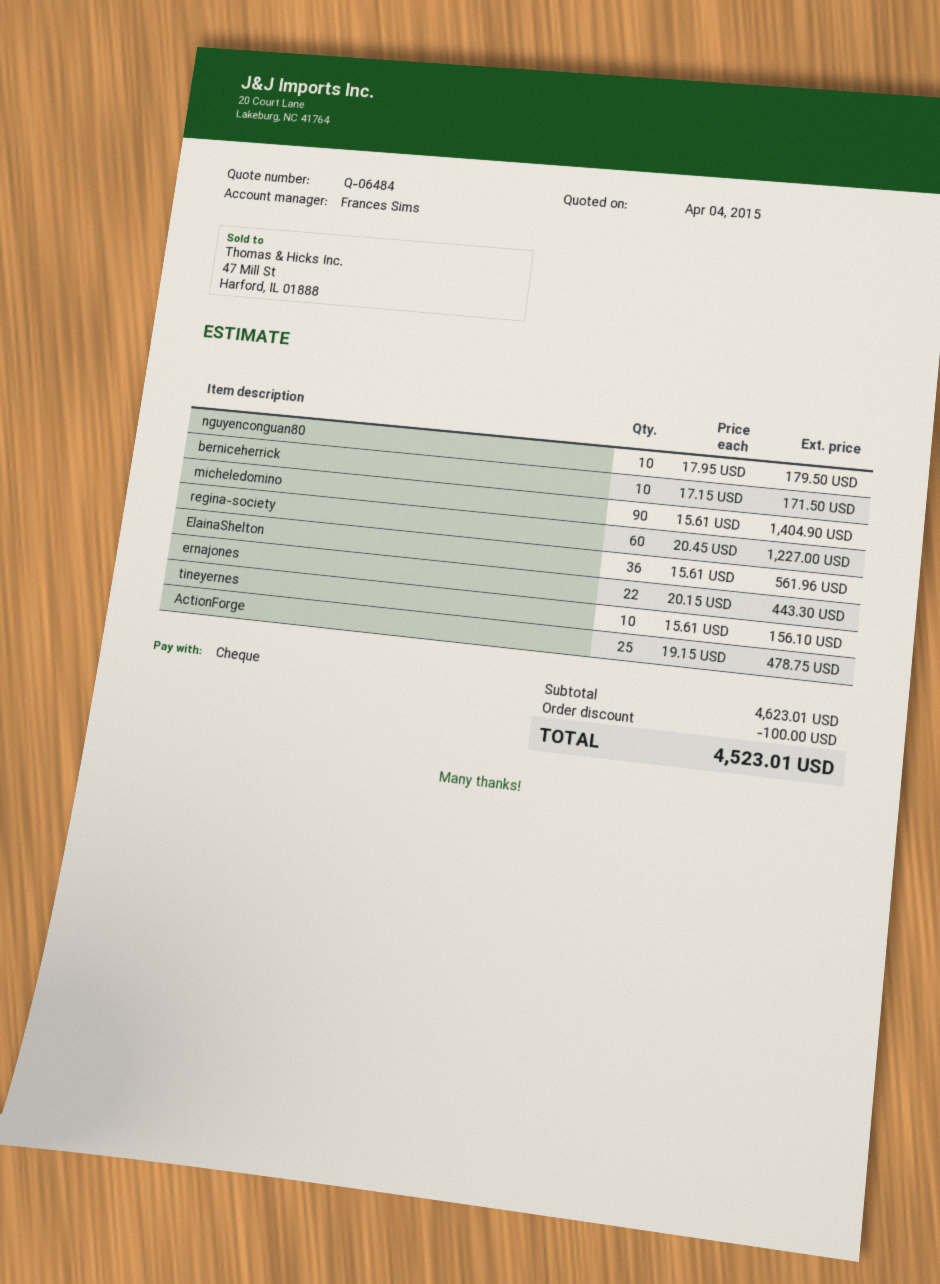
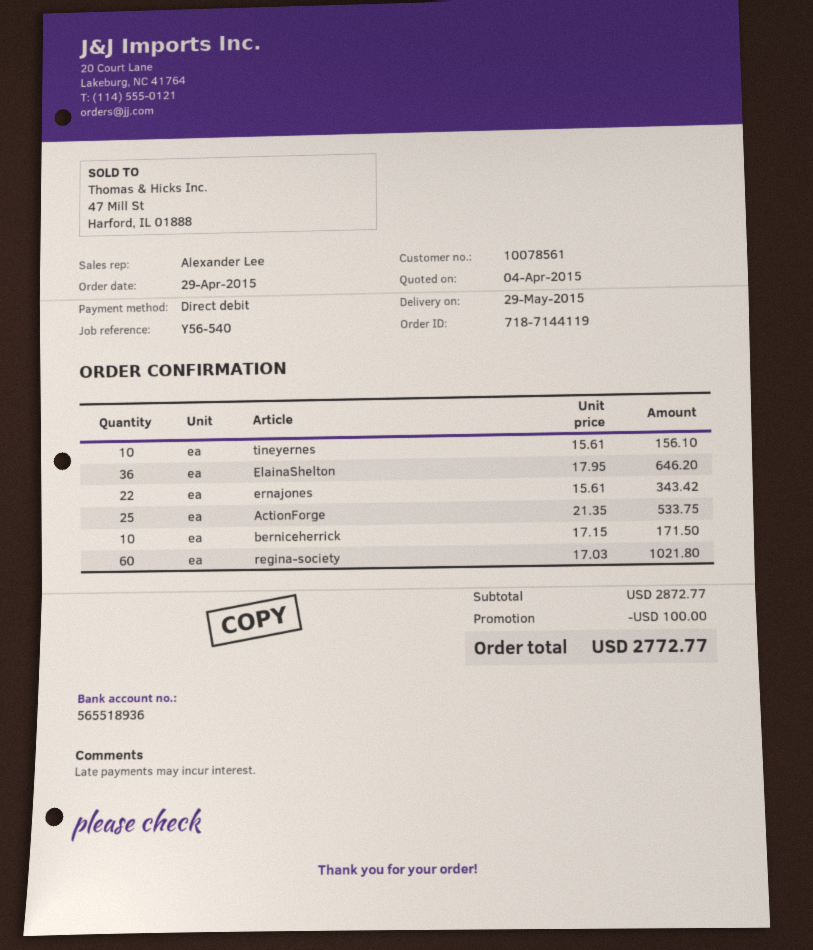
sales rep: Frances Sims -> Alexander Lee
payment method: cheque -> direct debit
nguyenconguan80: 10 x 17.95 = 179.50 -> none
micheledomino: 90 x 15.61 = 1404.90 -> none
regina-society: 60 x 20.45 = 1227.00 -> 60 x 17.03 = 1021.80
ElainaShelton: 36 x 15.61 = 561.96 -> 36 x 17.95 = 646.20
ernajones: 22 x 20.15 = 443.30 -> 22 x 15.61 = 343.42
ActionForge: 25 x 19.15 = 478.75 -> 25 x 21.35 = 533.75
subtotal: 4623.01 -> 2872.77
total: 4523.01 -> 2772.77

